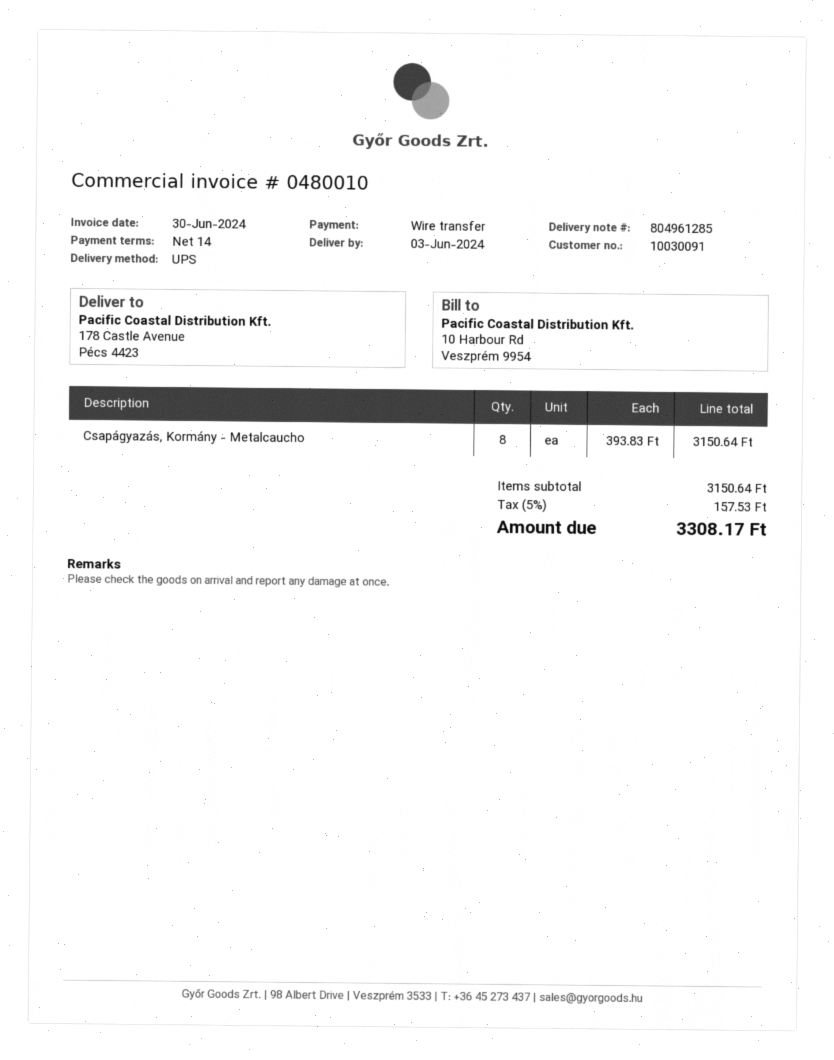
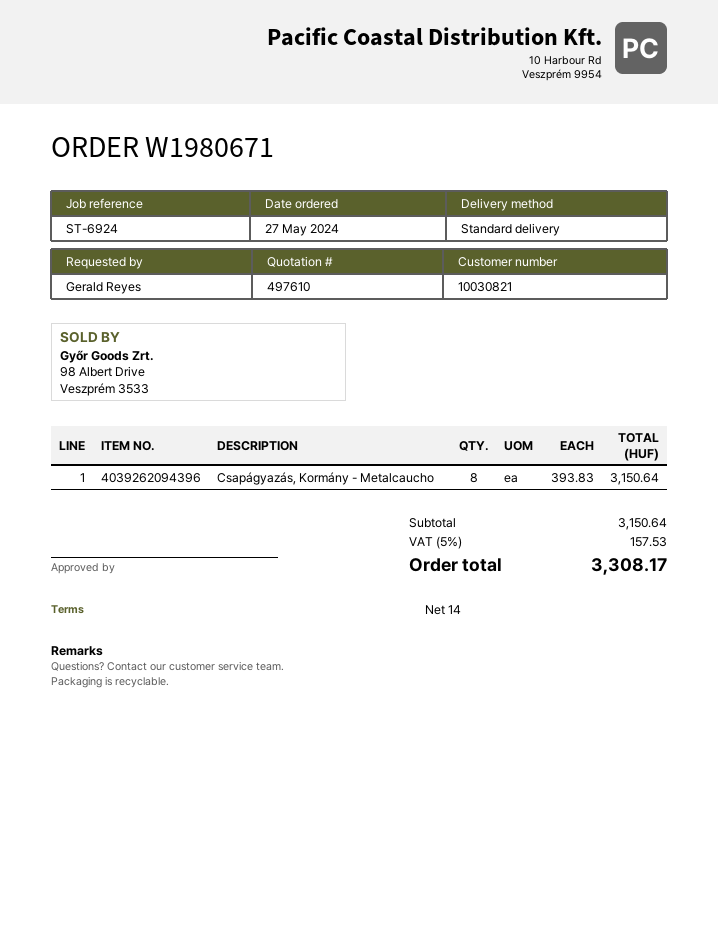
customer number: 10030091 -> 10030821
shipping method: UPS -> standard

